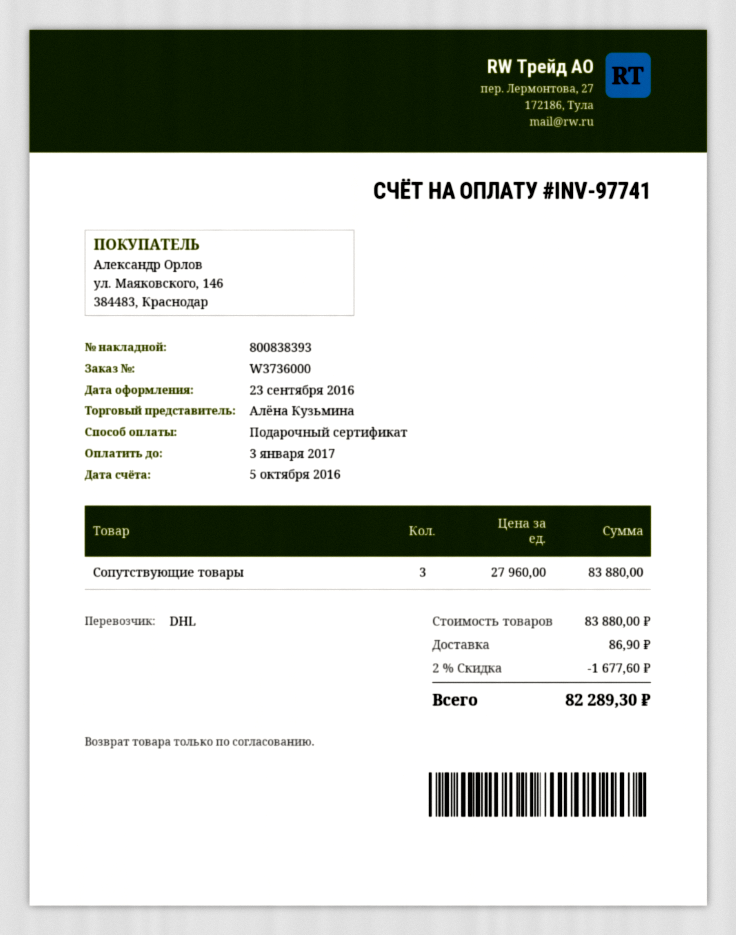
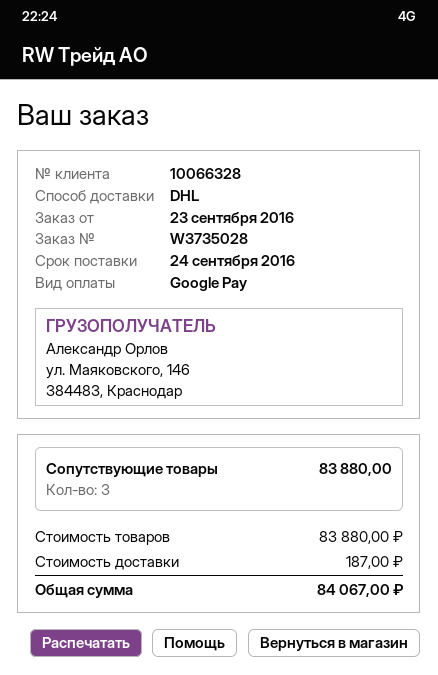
order number: W3736000 -> W3735028
payment method: gift card -> Google Pay
discount: 2% = 1677.60 -> none
shipping: 86.90 -> 187.00
total: 82289.30 -> 84067.00

